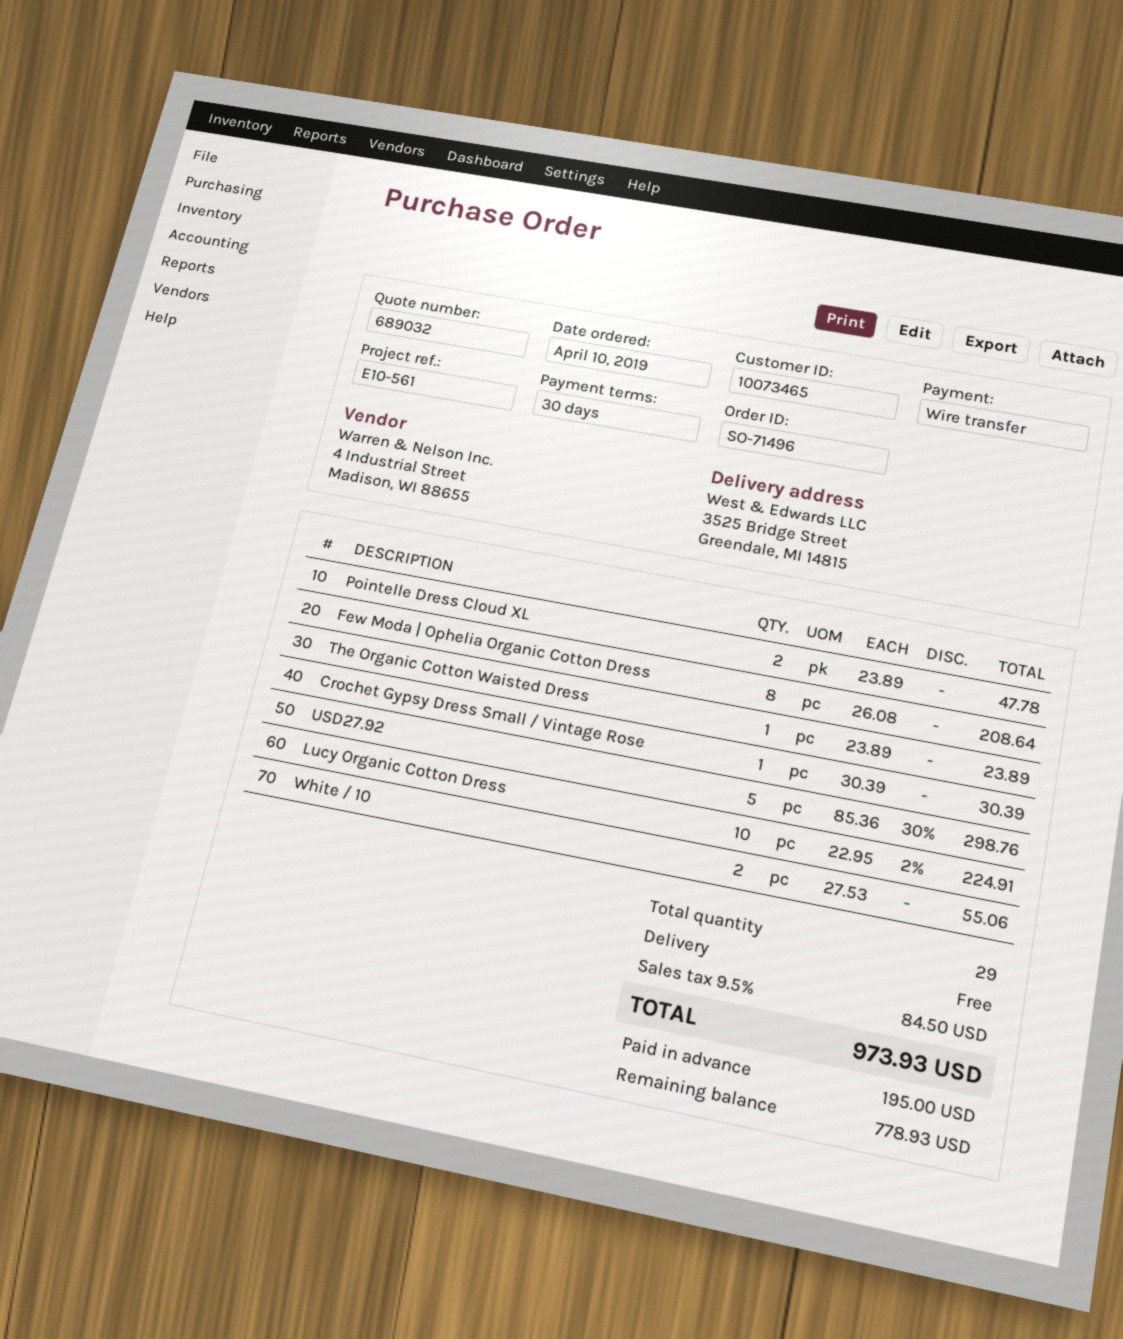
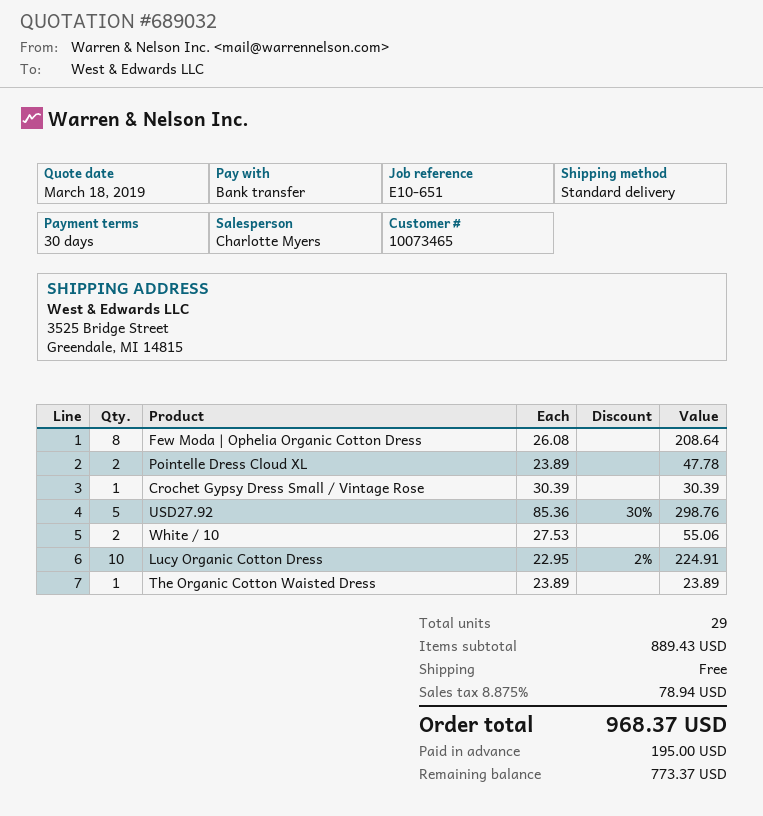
reference: E10-561 -> E10-651
tax: 9.5% = 84.50 -> 8.875% = 78.94
total: 973.93 -> 968.37
balance: 778.93 -> 773.37

